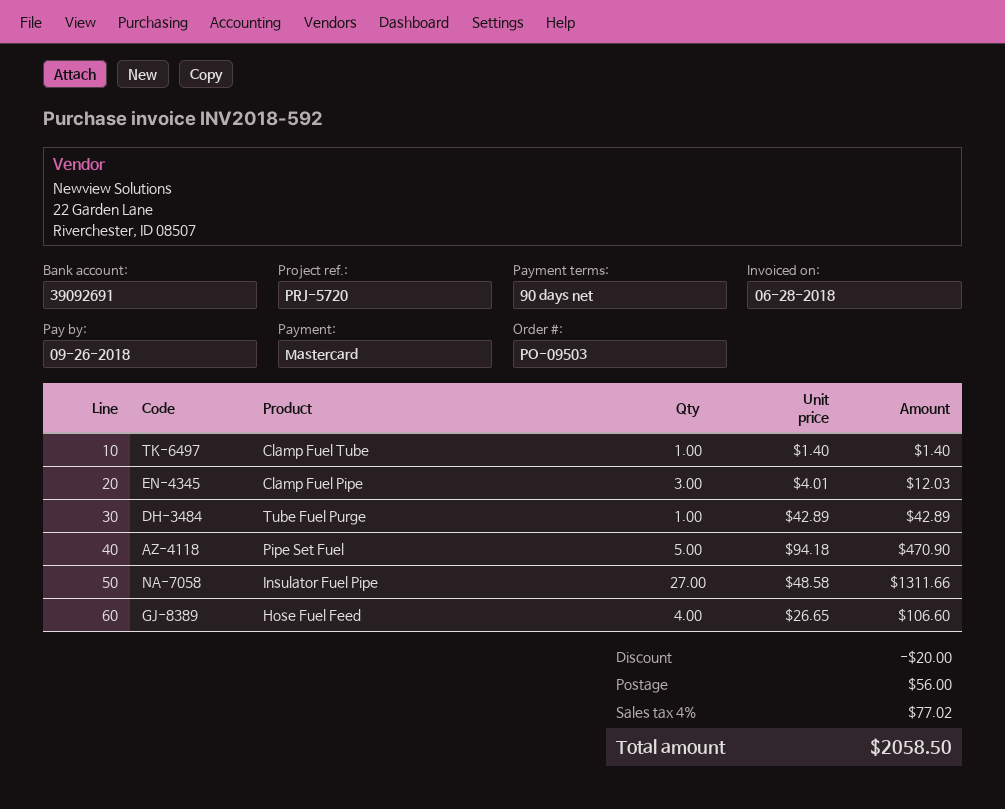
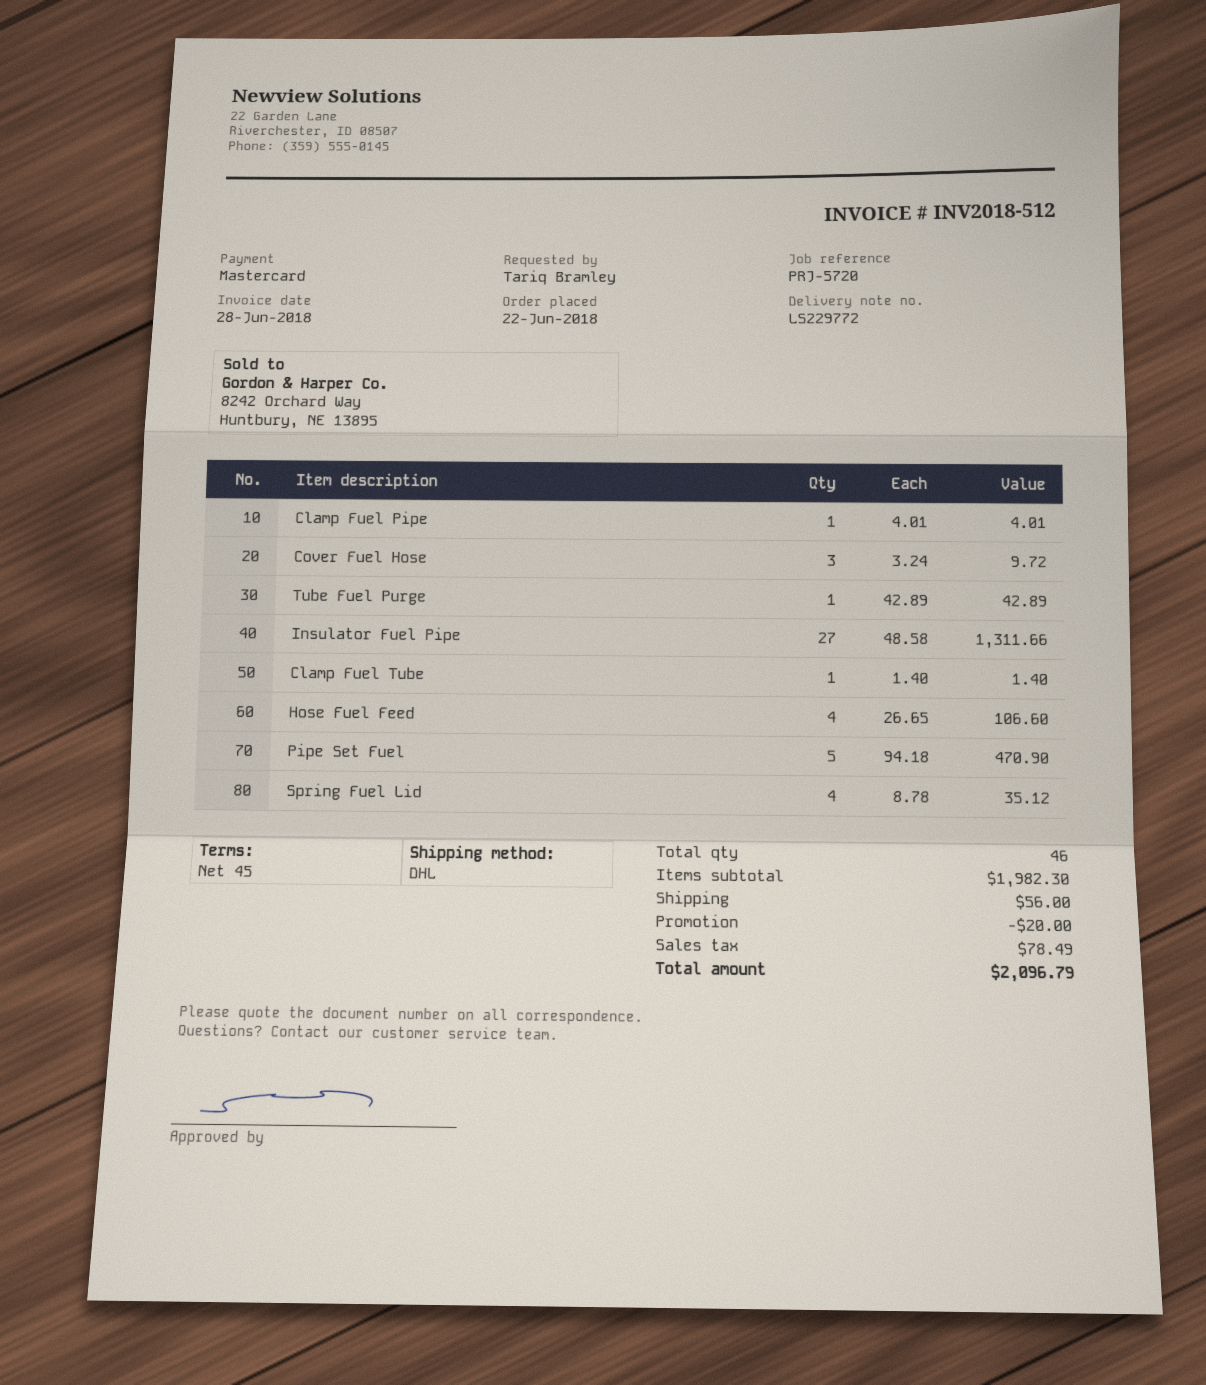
invoice number: INV2018-592 -> INV2018-512
payment terms: 90 days -> 45 days
Clamp Fuel Pipe: 3 x 4.01 = 12.03 -> 1 x 4.01 = 4.01
Cover Fuel Hose: none -> 3 x 3.24 = 9.72
Spring Fuel Lid: none -> 4 x 8.78 = 35.12
tax: 77.02 -> 78.49
total: 2058.50 -> 2096.79

